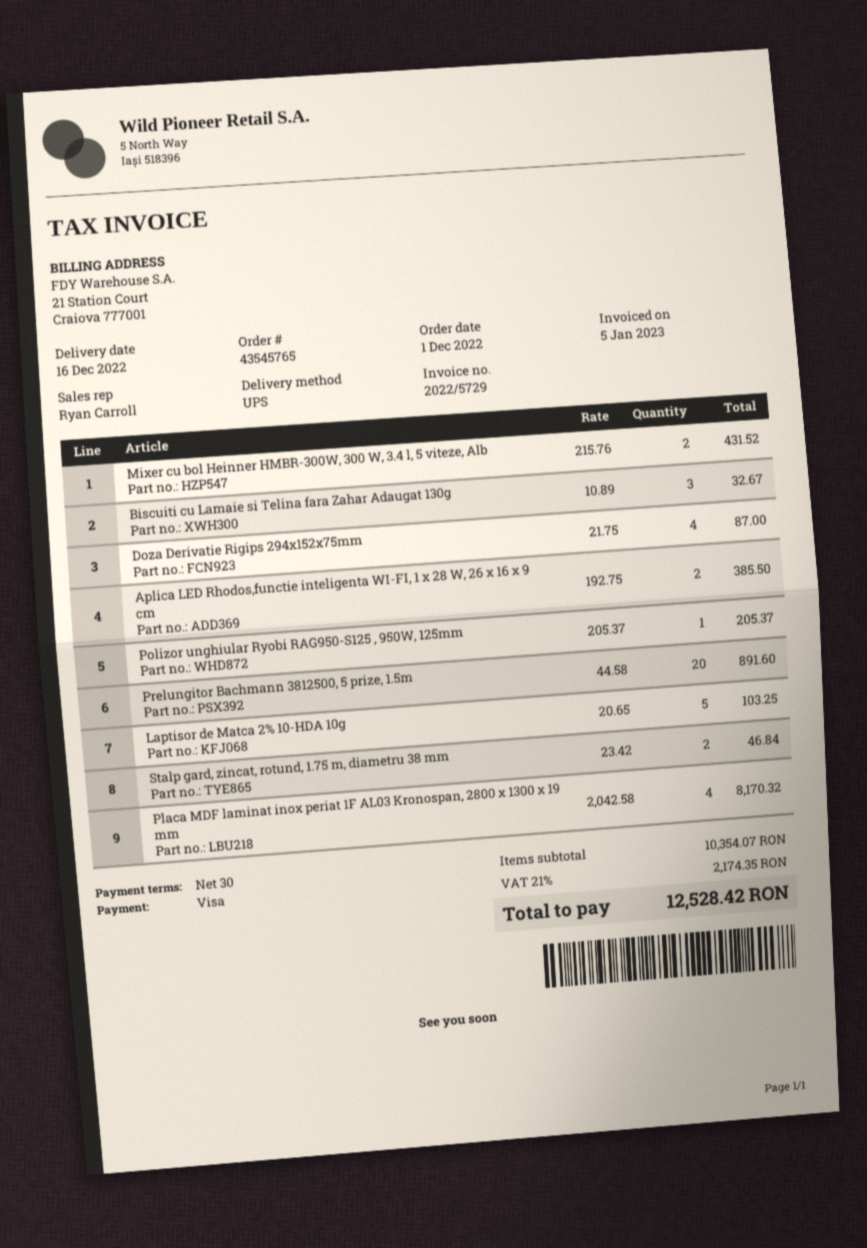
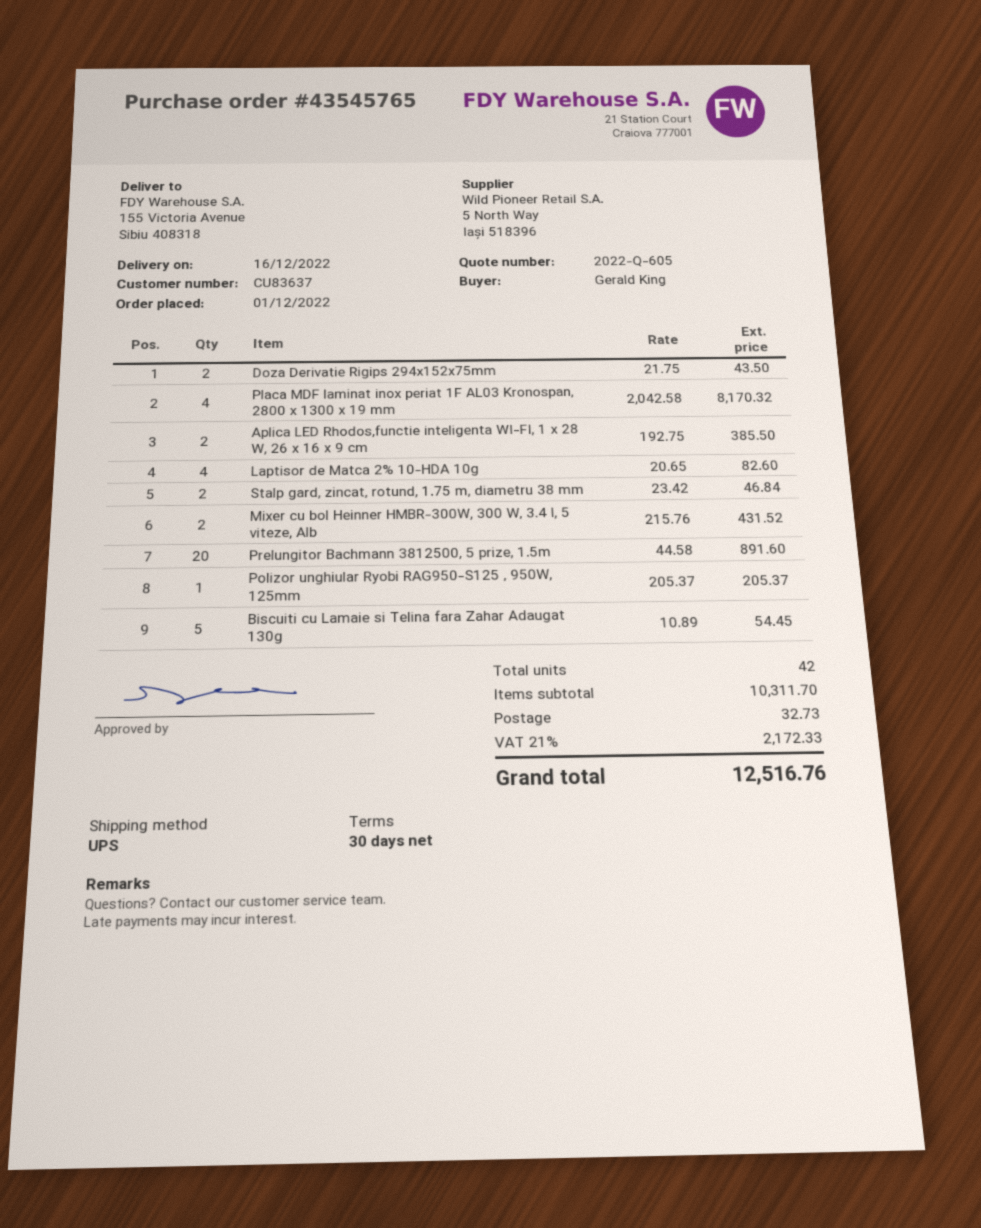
Biscuiti cu Lamaie si Telina fara Zahar Adaugat 130g: 3 x 10.89 = 32.67 -> 5 x 10.89 = 54.45
Doza Derivatie Rigips 294x152x75mm: 4 x 21.75 = 87.00 -> 2 x 21.75 = 43.50
Laptisor de Matca 2% 10-HDA 10g: 5 x 20.65 = 103.25 -> 4 x 20.65 = 82.60
subtotal: 10354.07 -> 10311.70
shipping: none -> 32.73
tax: 21% = 2174.35 -> 21% = 2172.33
total: 12528.42 -> 12516.76

